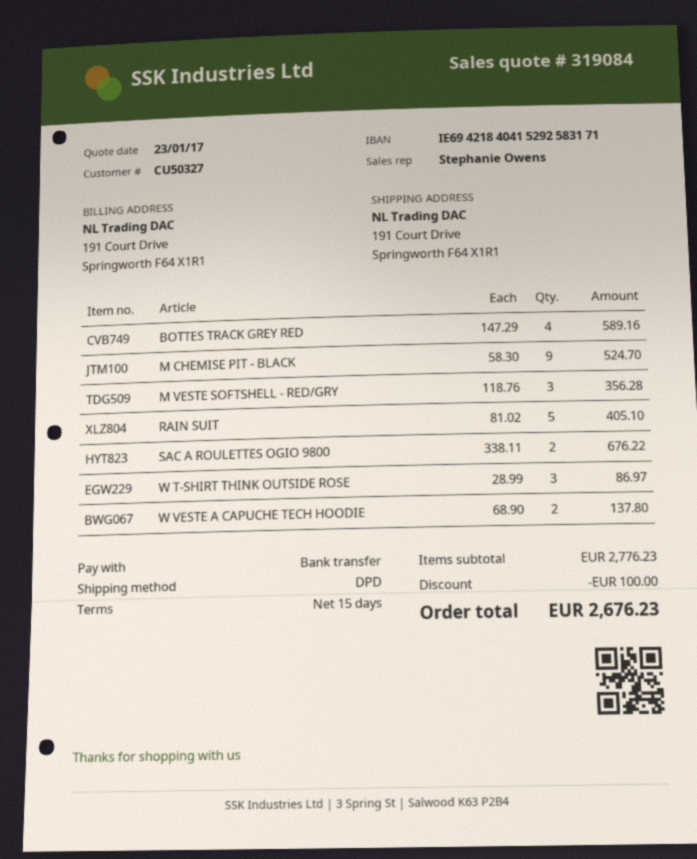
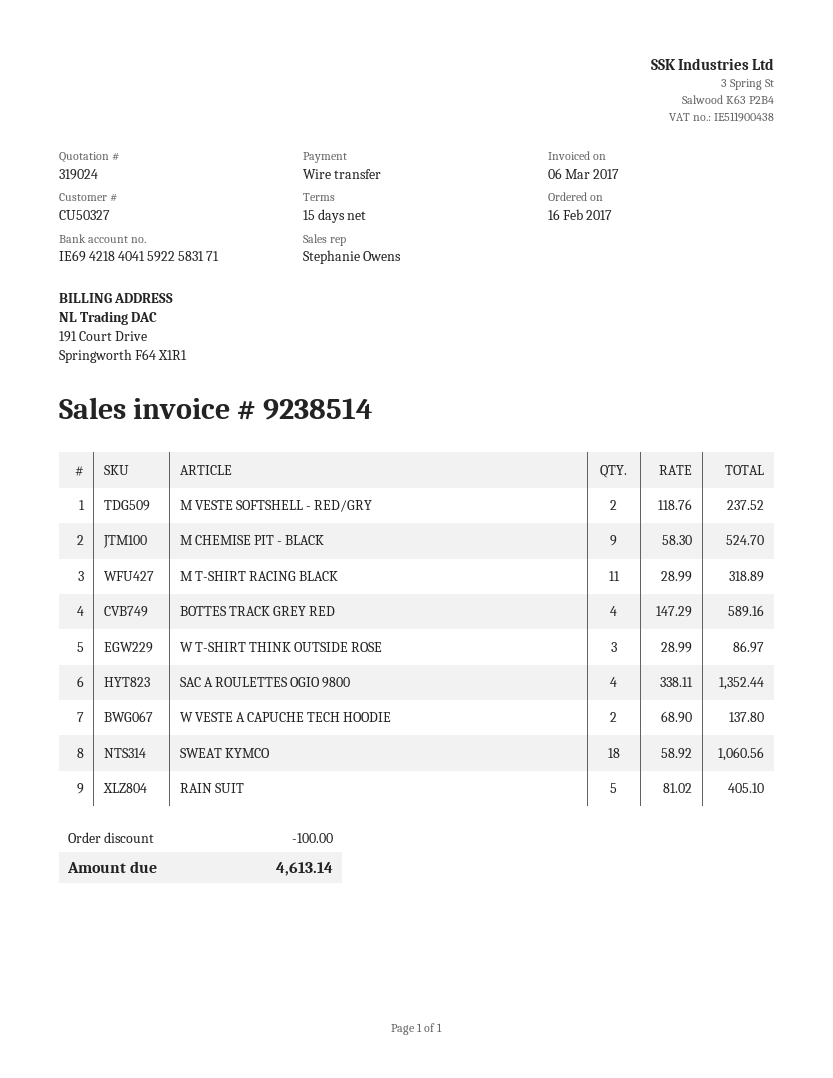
quote number: 319084 -> 319024
bank account: IE69421840415292583171 -> IE69421840415922583171
M VESTE SOFTSHELL - RED/GRY: 3 x 118.76 = 356.28 -> 2 x 118.76 = 237.52
SAC A ROULETTES OGIO 9800: 2 x 338.11 = 676.22 -> 4 x 338.11 = 1352.44
M T-SHIRT RACING BLACK: none -> 11 x 28.99 = 318.89
SWEAT KYMCO: none -> 18 x 58.92 = 1060.56
total: 2676.23 -> 4613.14

